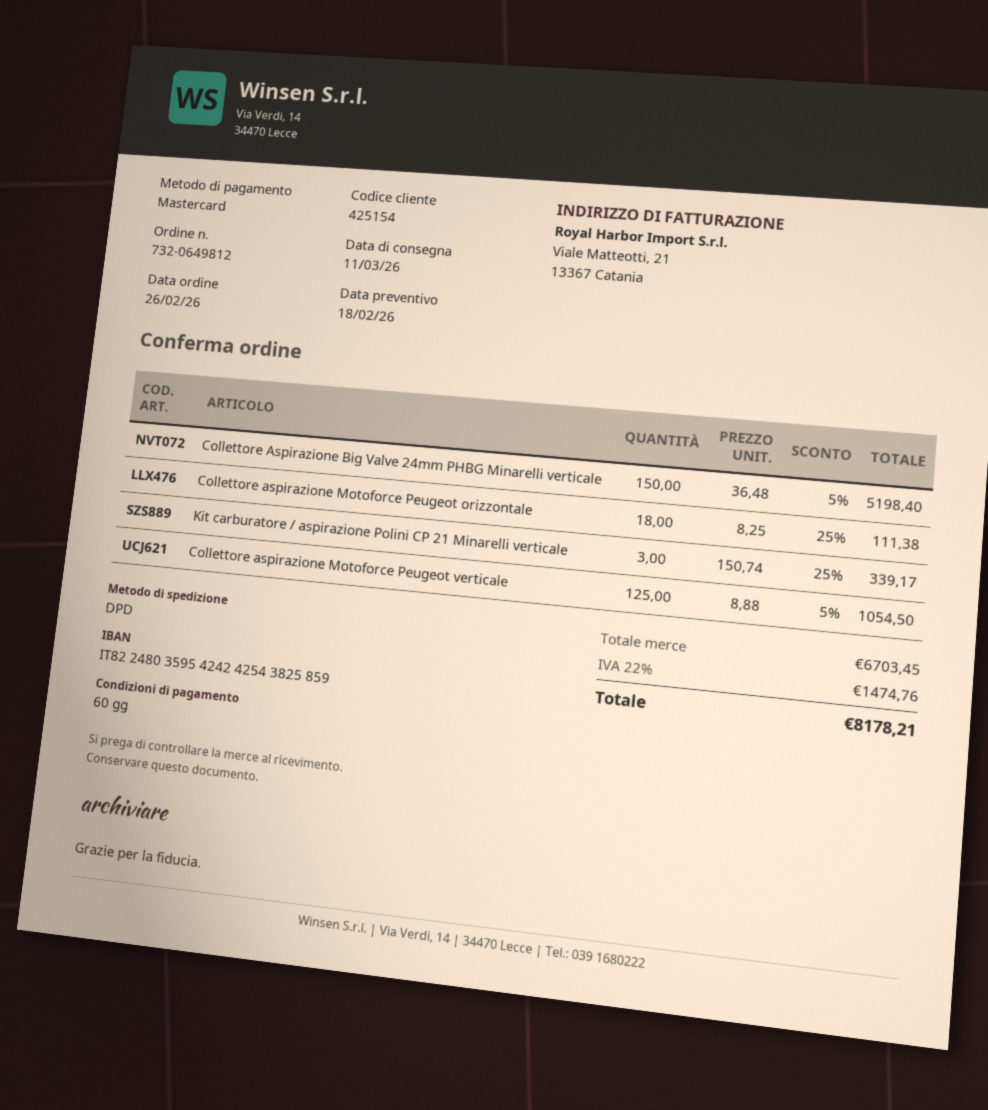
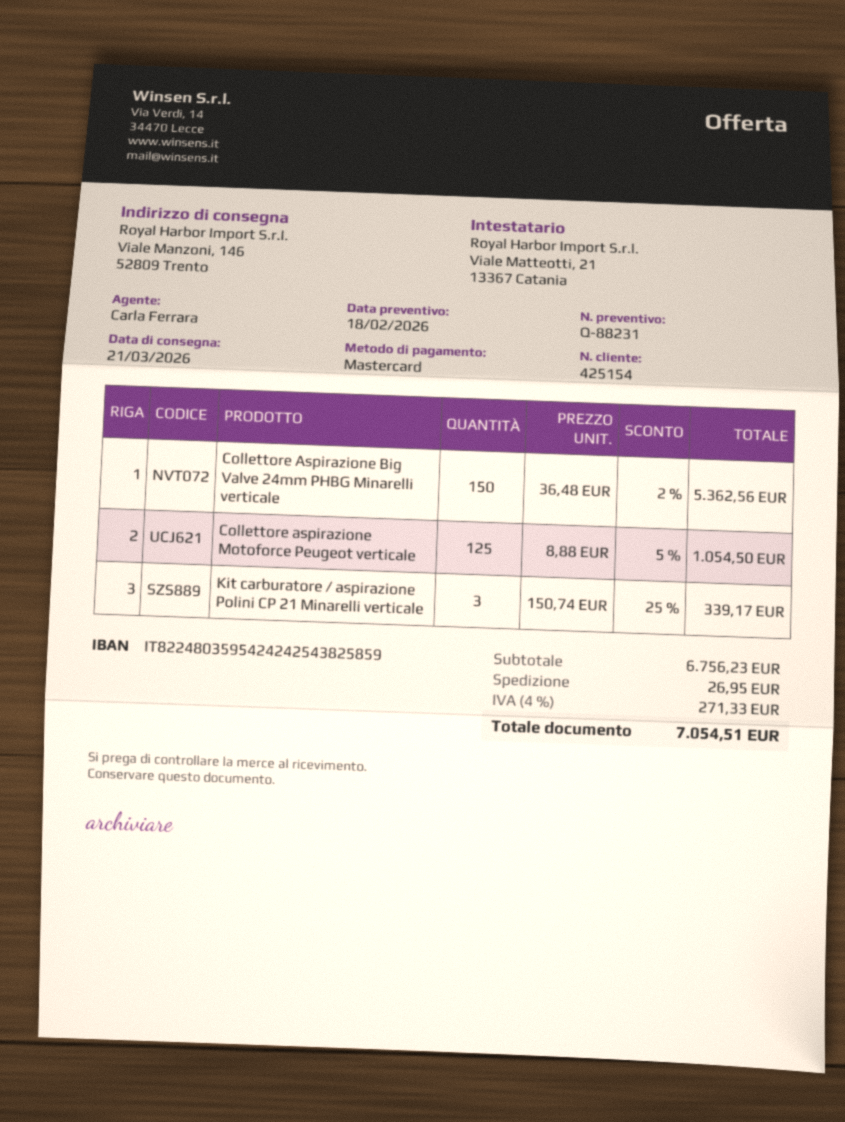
delivery date: 2026-03-11 -> 2026-03-21
Collettore Aspirazione Big Valve 24mm PHBG Minarelli verticale: 150 x 36.48 - 5% = 5198.40 -> 150 x 36.48 - 2% = 5362.56
Collettore aspirazione Motoforce Peugeot orizzontale: 18 x 8.25 - 25% = 111.38 -> none
subtotal: 6703.45 -> 6756.23
shipping: none -> 26.95
tax: 22% = 1474.76 -> 4% = 271.33
total: 8178.21 -> 7054.51

